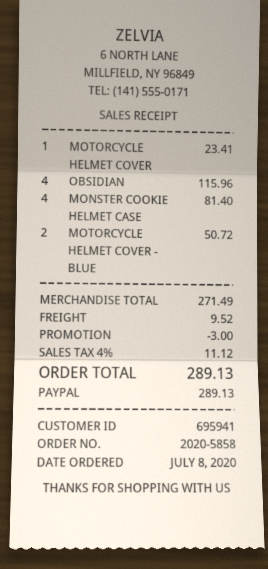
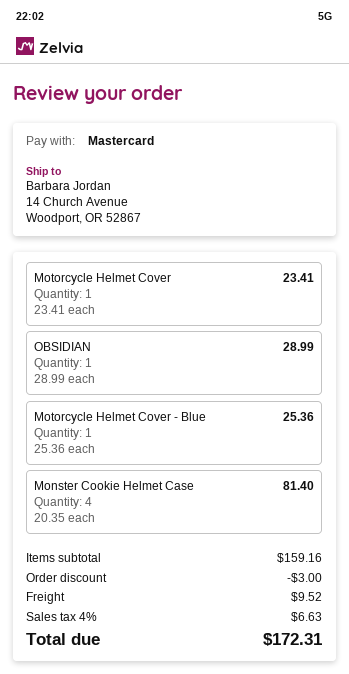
payment method: PayPal -> Mastercard
OBSIDIAN: 4 for 115.96 -> 1 for 28.99
MOTORCYCLE HELMET COVER - BLUE: 2 for 50.72 -> 1 for 25.36
subtotal: 271.49 -> 159.16
tax: 4% = 11.12 -> 4% = 6.63
total: 289.13 -> 172.31

